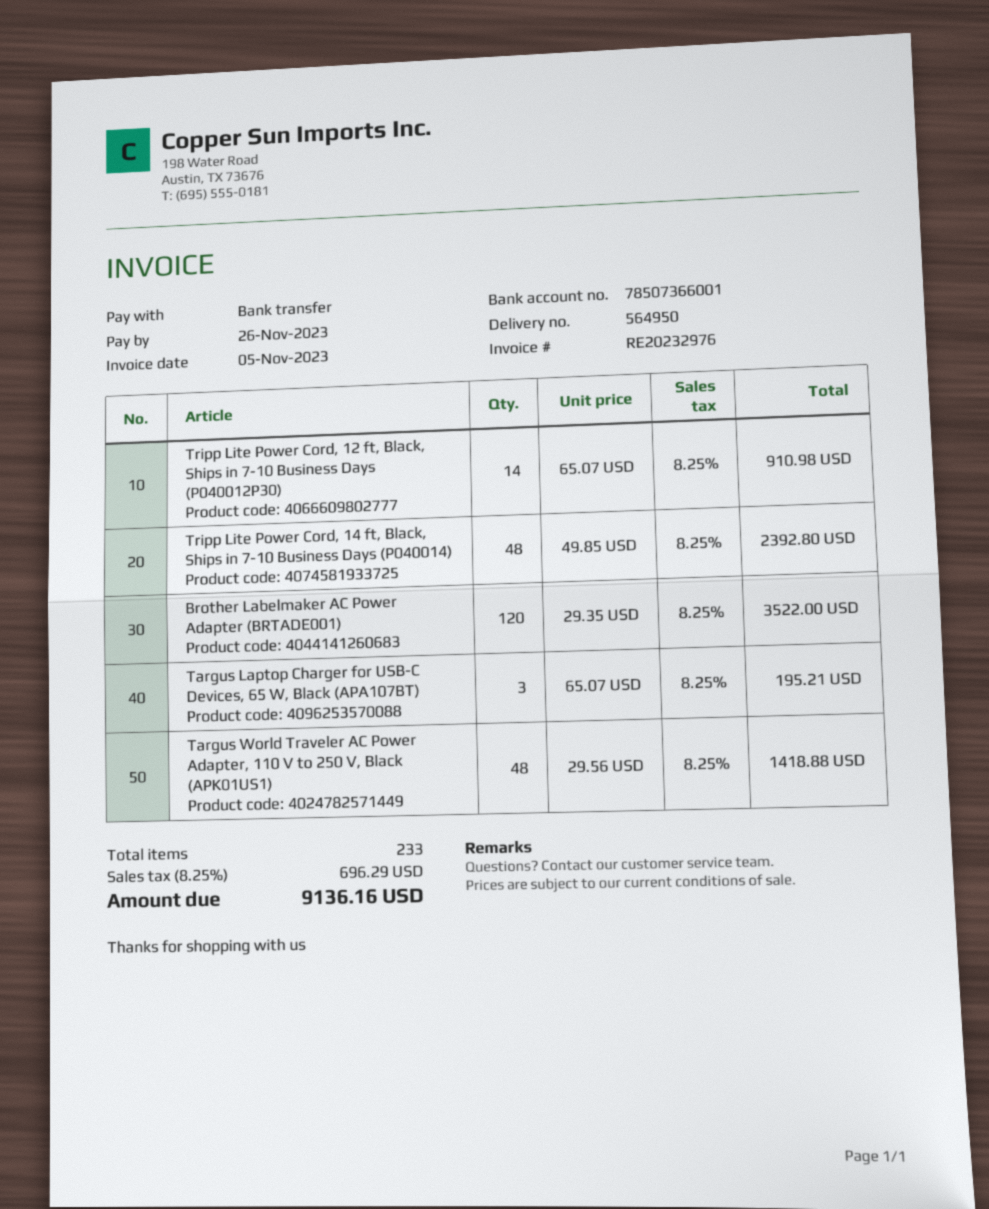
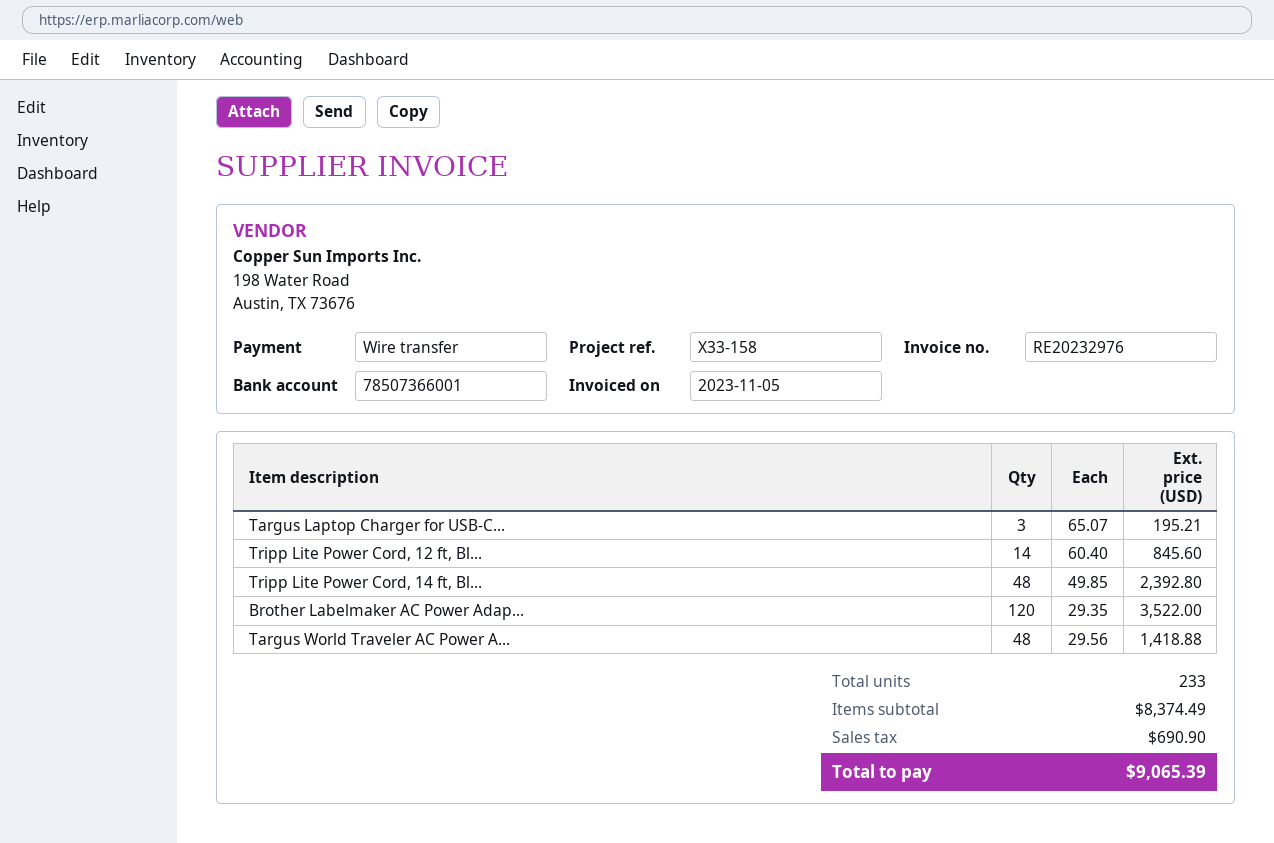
Tripp Lite Power Cord, 12 ft, Black, Ships in 7-10 Business Days (P040012P30): 14 x 65.07 = 910.98 -> 14 x 60.40 = 845.60
tax: 696.29 -> 690.90
total: 9136.16 -> 9065.39

